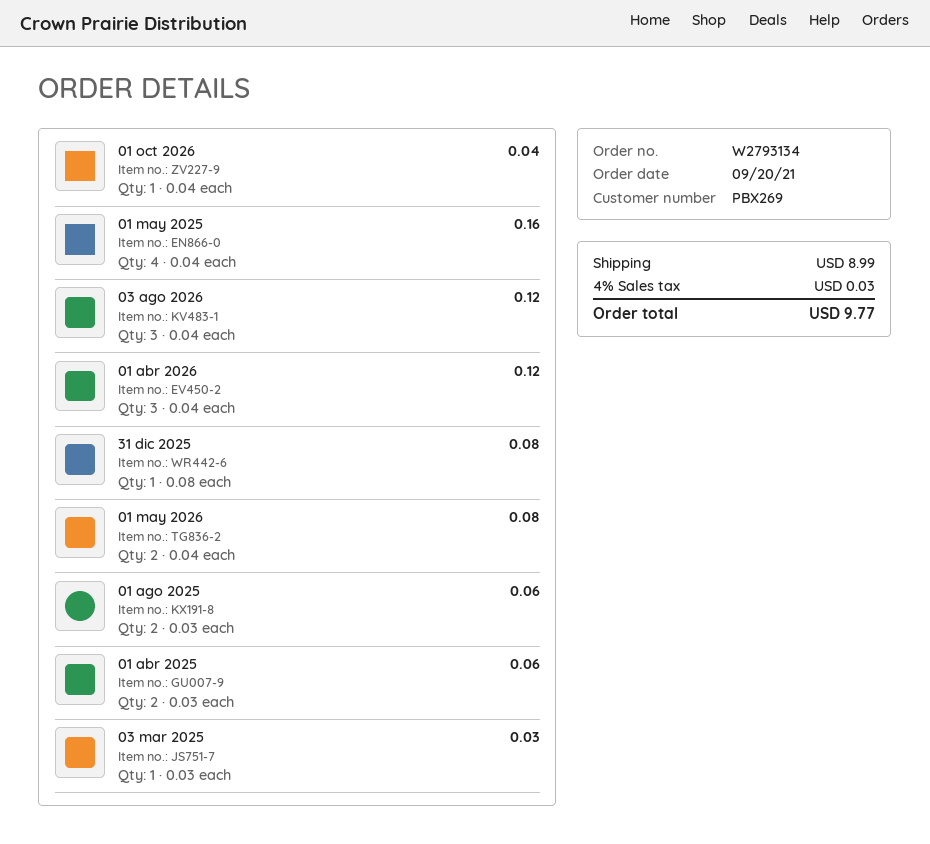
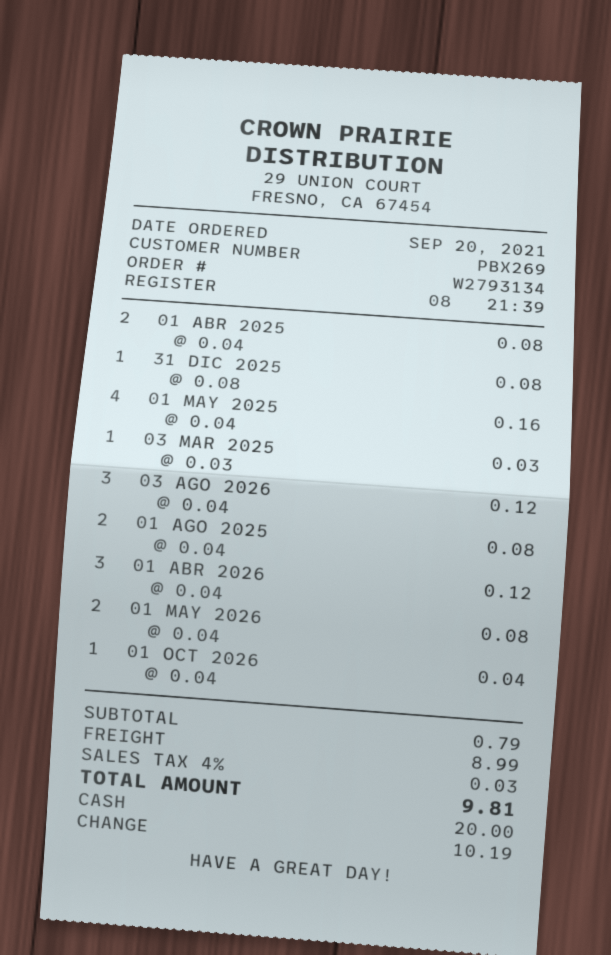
01 ago 2025: 2 x 0.03 = 0.06 -> 2 x 0.04 = 0.08
01 abr 2025: 2 x 0.03 = 0.06 -> 2 x 0.04 = 0.08
total: 9.77 -> 9.81

